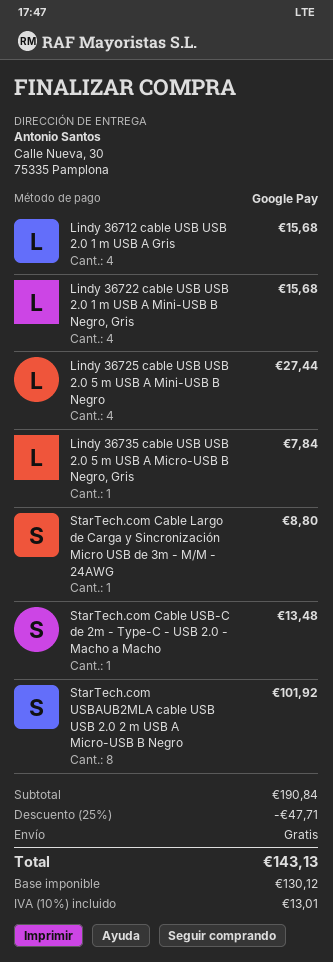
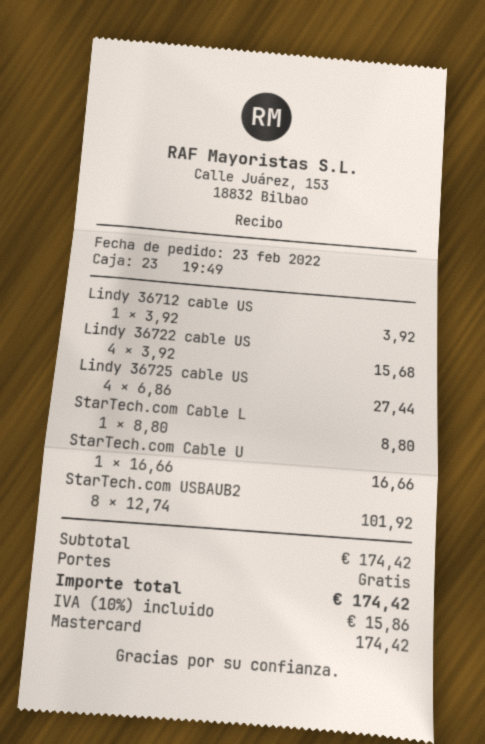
payment method: Google Pay -> Mastercard
Lindy 36712 cable USB USB 2.0 1 m USB A Gris: 4 for 15.68 -> 1 for 3.92
Lindy 36735 cable USB USB 2.0 5 m USB A Micro-USB B Negro, Gris: 1 for 7.84 -> none
StarTech.com Cable USB-C de 2m - Type-C - USB 2.0 - Macho a Macho: 1 for 13.48 -> 1 for 16.66
subtotal: 190.84 -> 174.42
discount: 25% = 47.71 -> none
tax: 10% = 13.01 -> 10% = 15.86
total: 143.13 -> 174.42

